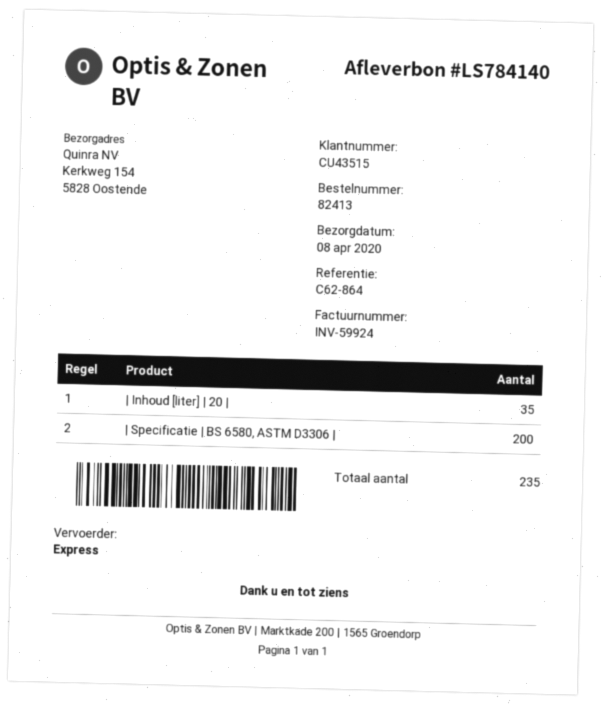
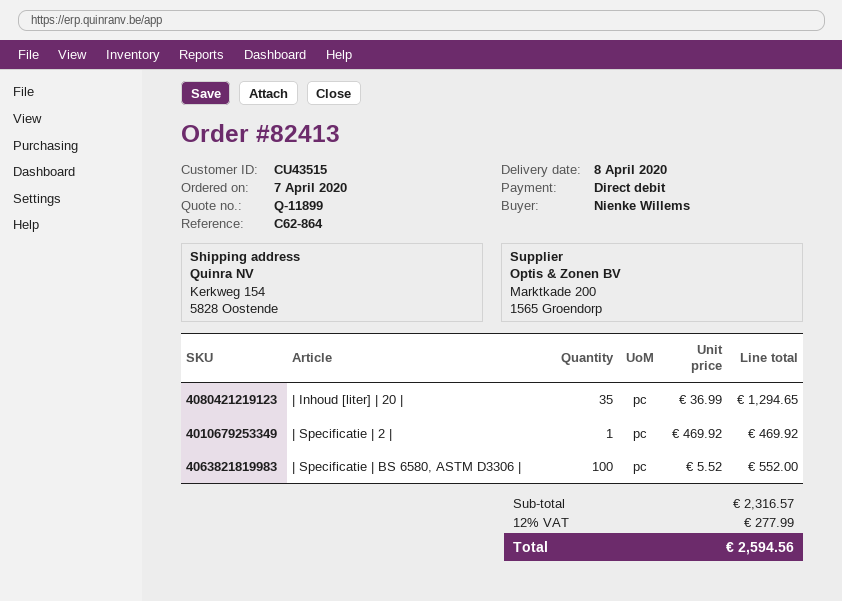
| Specificatie | BS 6580, ASTM D3306 |: 200 -> 100
| Specificatie | 2 |: none -> 1

